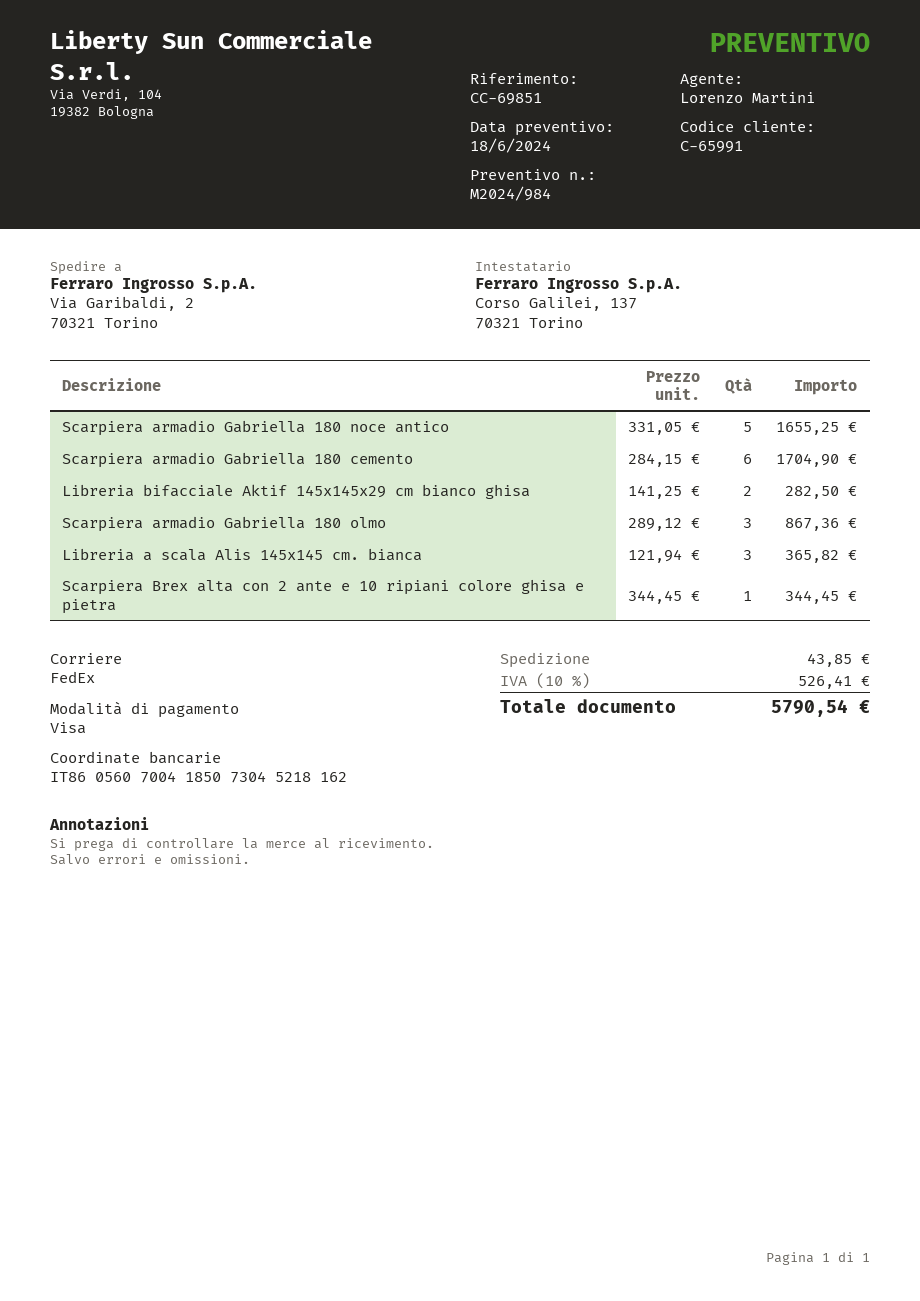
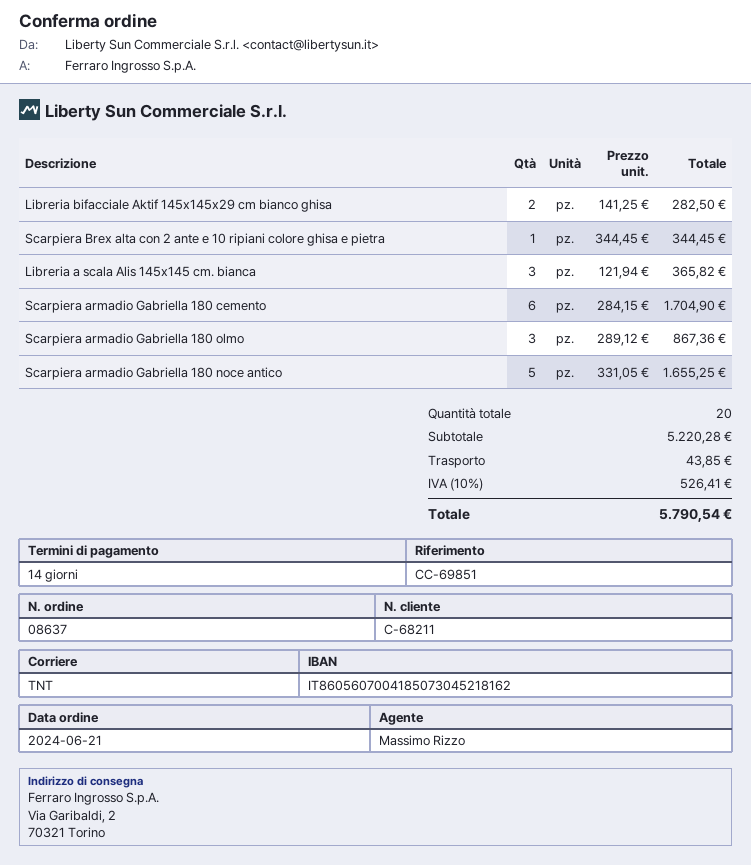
customer number: C-65991 -> C-68211
sales rep: Lorenzo Martini -> Massimo Rizzo
shipping method: FedEx -> TNT

